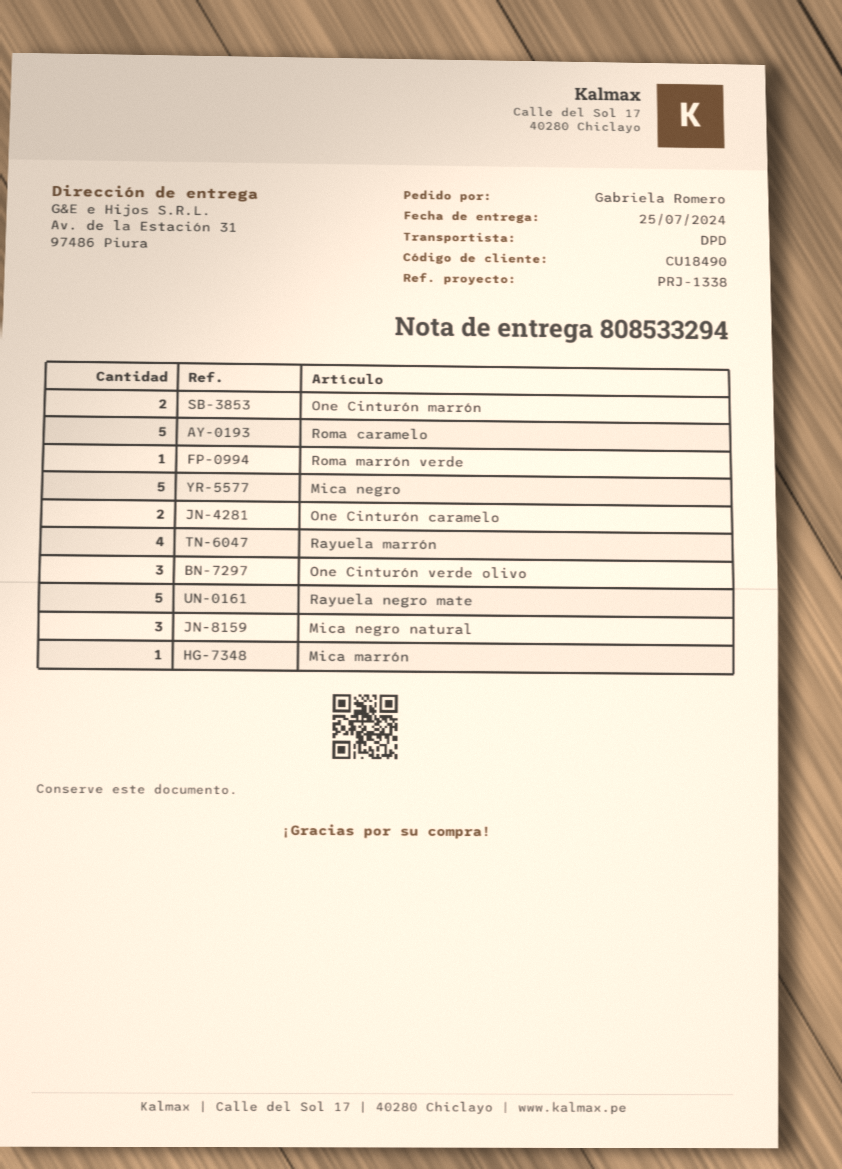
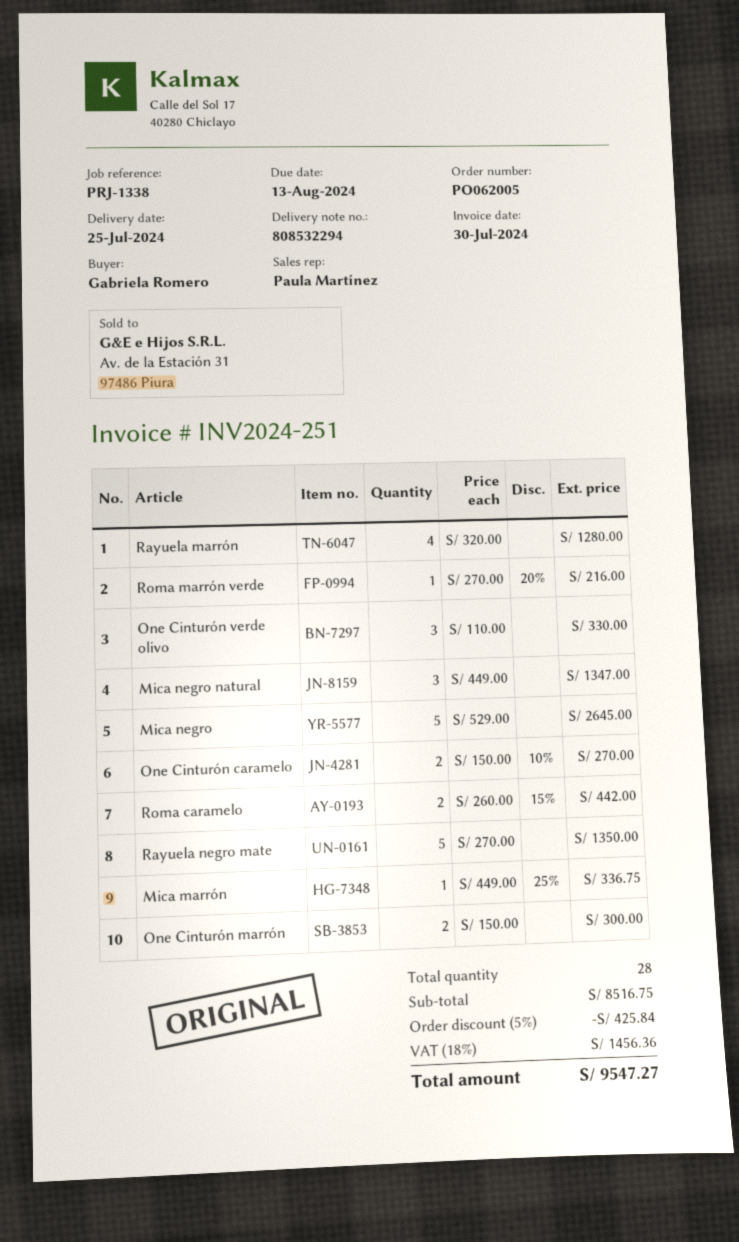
delivery note number: 808533294 -> 808532294
Roma caramelo: 5 -> 2

